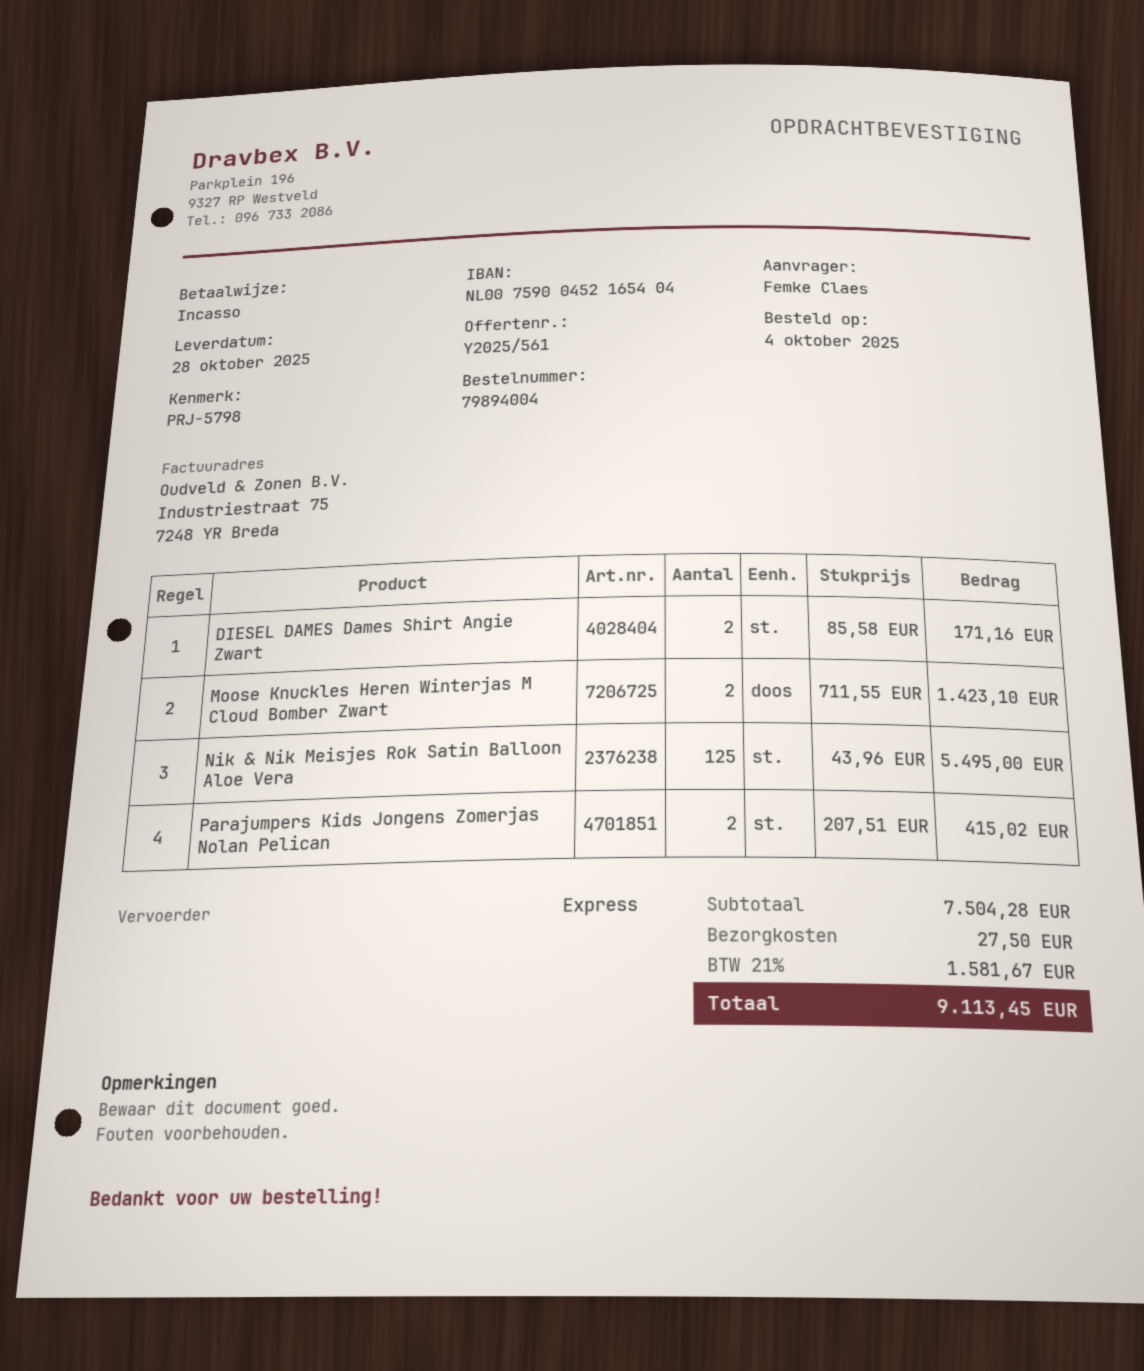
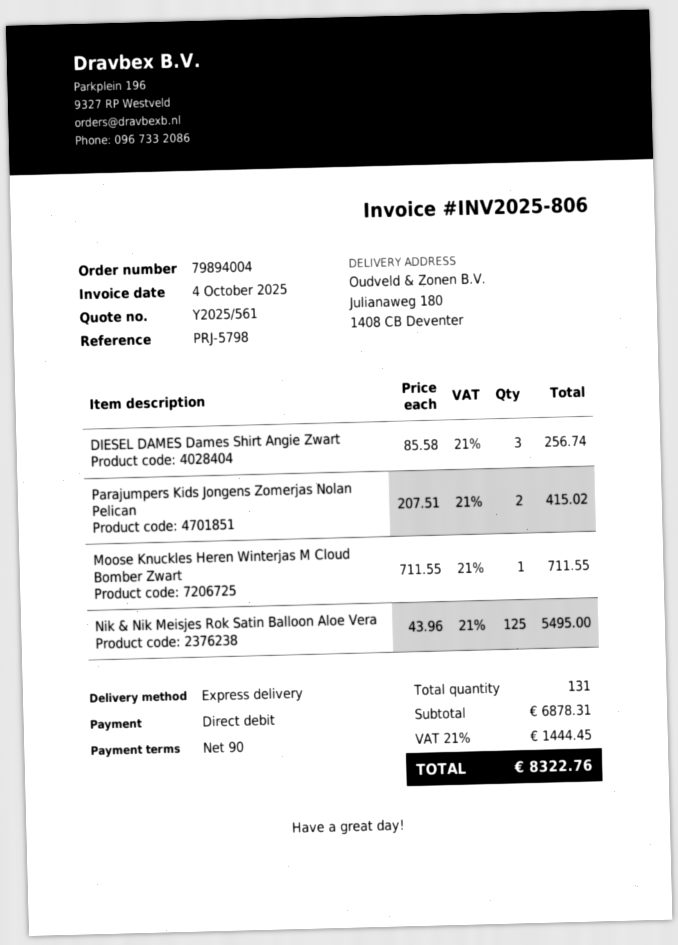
DIESEL DAMES Dames Shirt Angie Zwart: 2 x 85.58 = 171.16 -> 3 x 85.58 = 256.74
Moose Knuckles Heren Winterjas M Cloud Bomber Zwart: 2 x 711.55 = 1423.10 -> 1 x 711.55 = 711.55
subtotal: 7504.28 -> 6878.31
shipping: 27.50 -> none
tax: 21% = 1581.67 -> 21% = 1444.45
total: 9113.45 -> 8322.76

